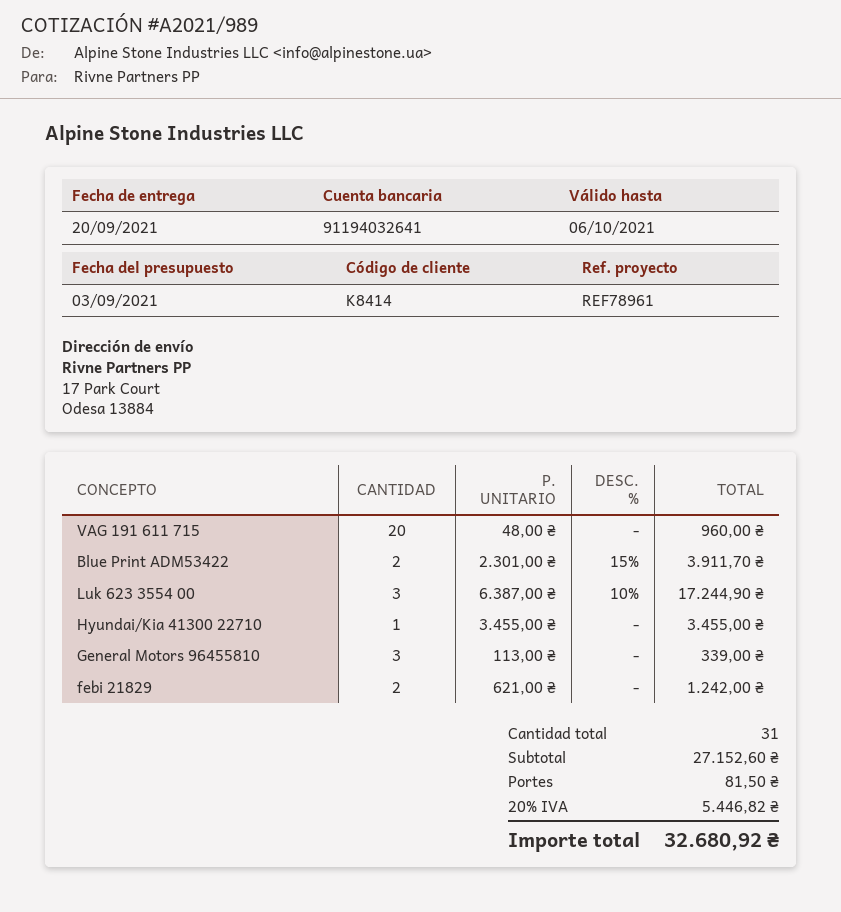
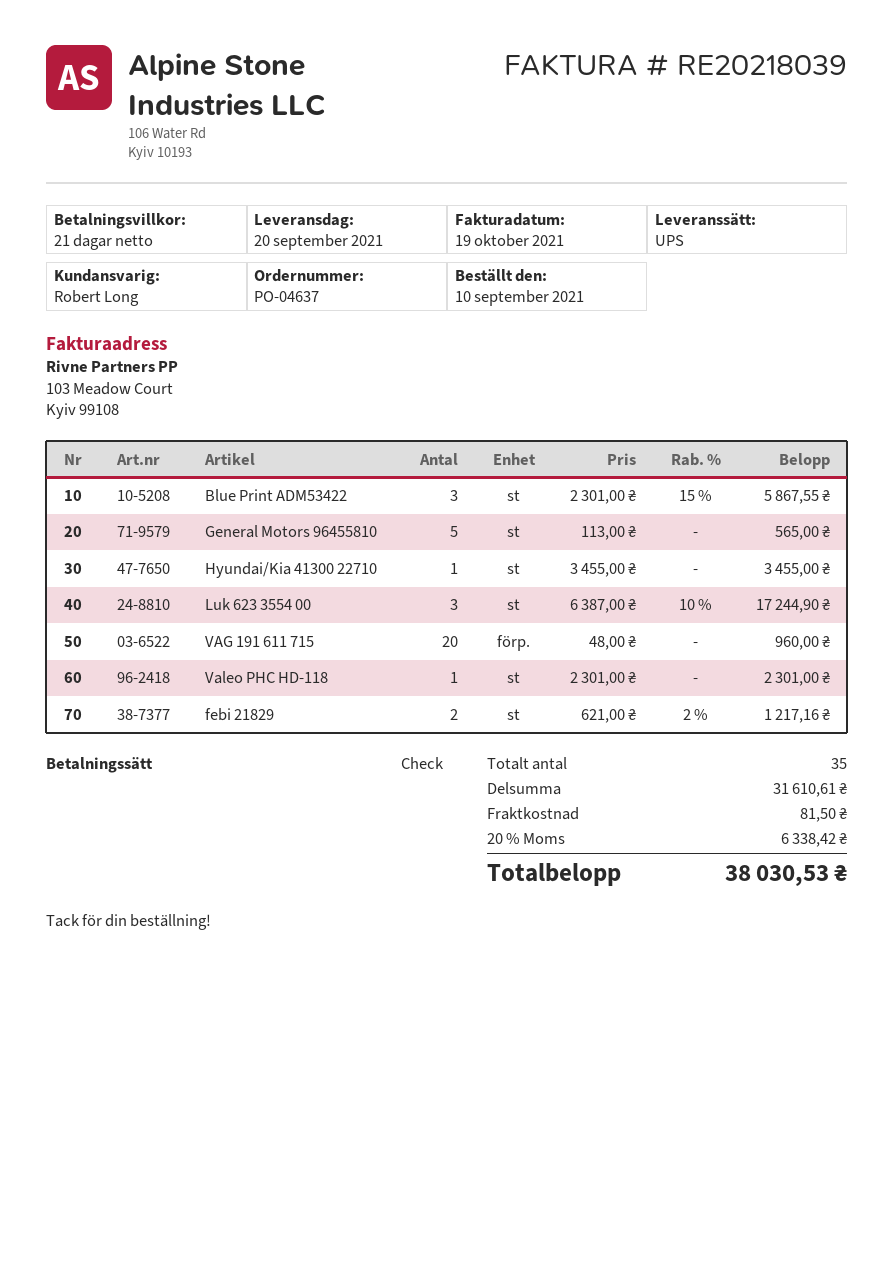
Blue Print ADM53422: 2 x 2301.00 - 15% = 3911.70 -> 3 x 2301.00 - 15% = 5867.55
General Motors 96455810: 3 x 113.00 = 339.00 -> 5 x 113.00 = 565.00
febi 21829: 2 x 621.00 = 1242.00 -> 2 x 621.00 - 2% = 1217.16
Valeo PHC HD-118: none -> 1 x 2301.00 = 2301.00
total quantity: 31 -> 35
subtotal: 27152.60 -> 31610.61
tax: 20% = 5446.82 -> 20% = 6338.42
total: 32680.92 -> 38030.53

